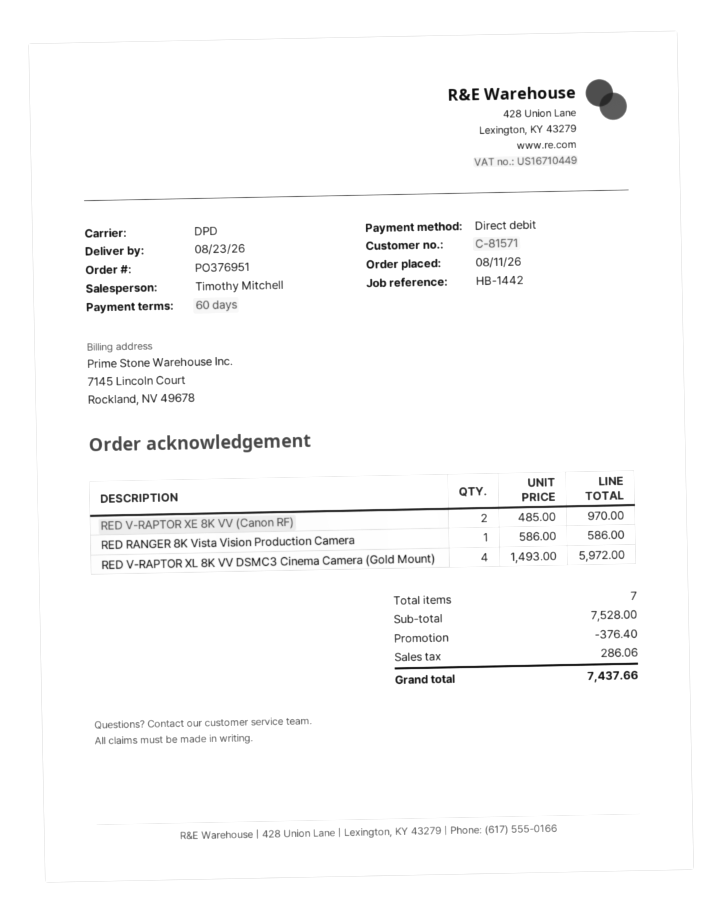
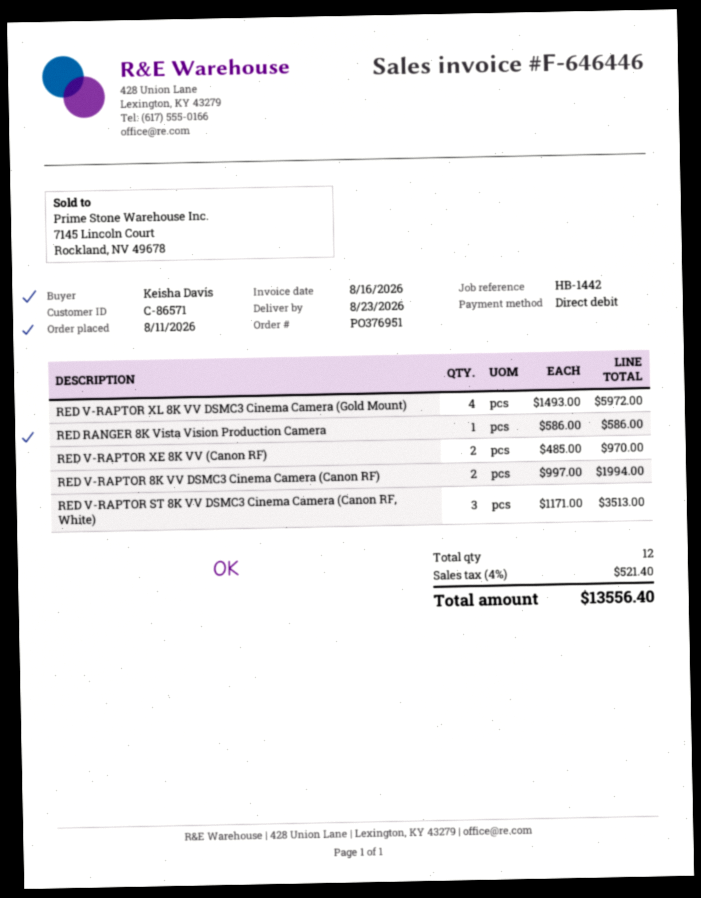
customer number: C-81571 -> C-86571
RED V-RAPTOR 8K VV DSMC3 Cinema Camera (Canon RF): none -> 2 x 997.00 = 1994.00
RED V-RAPTOR ST 8K VV DSMC3 Cinema Camera (Canon RF, White): none -> 3 x 1171.00 = 3513.00
total quantity: 7 -> 12
discount: 376.40 -> none
tax: 286.06 -> 521.40
total: 7437.66 -> 13556.40

